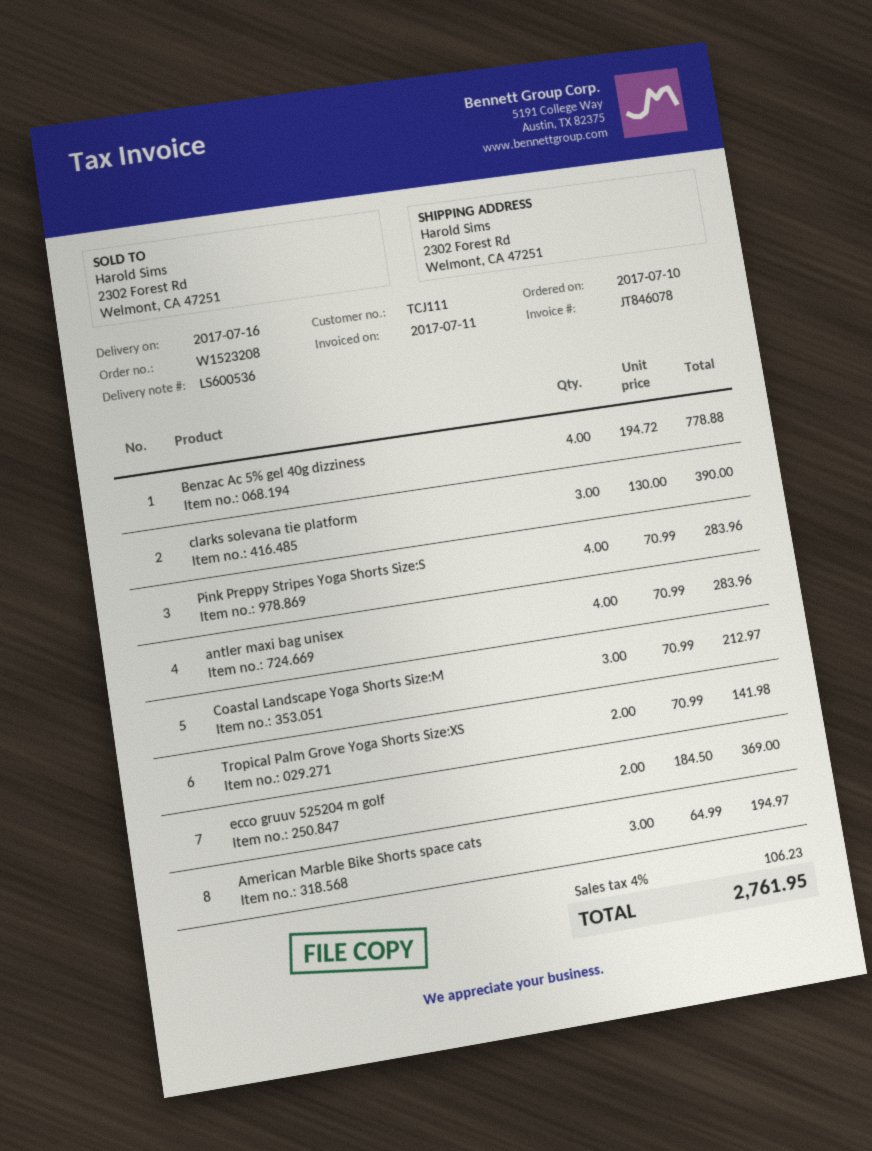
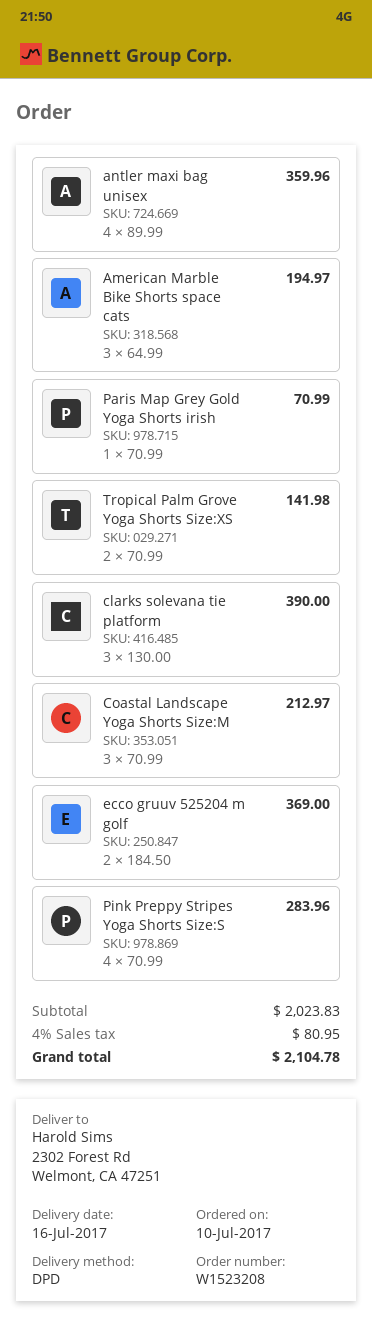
Benzac Ac 5% gel 40g dizziness: 4 x 194.72 = 778.88 -> none
antler maxi bag unisex: 4 x 70.99 = 283.96 -> 4 x 89.99 = 359.96
Paris Map Grey Gold Yoga Shorts irish: none -> 1 x 70.99 = 70.99
tax: 4% = 106.23 -> 4% = 80.95
total: 2761.95 -> 2104.78

